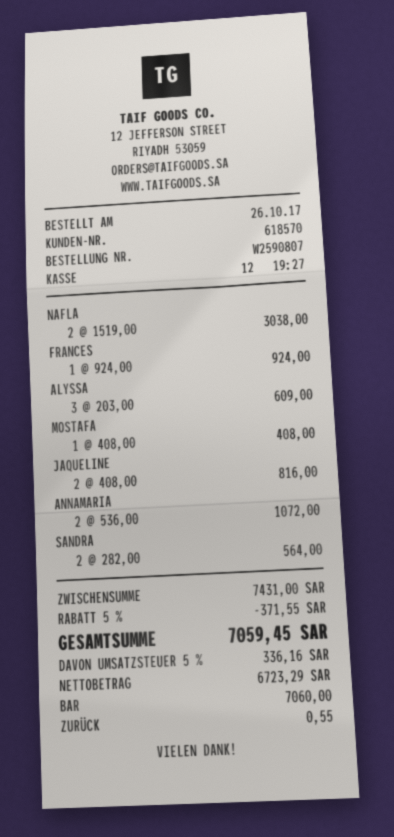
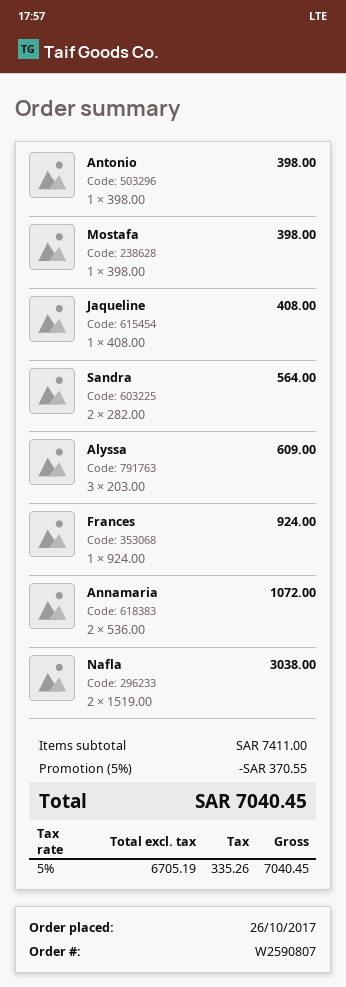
MOSTAFA: 1 x 408.00 = 408.00 -> 1 x 398.00 = 398.00
JAQUELINE: 2 x 408.00 = 816.00 -> 1 x 408.00 = 408.00
Antonio: none -> 1 x 398.00 = 398.00
subtotal: 7431.00 -> 7411.00
discount: 5% = 371.55 -> 5% = 370.55
net: 6723.29 -> 6705.19
tax: 5% = 336.16 -> 5% = 335.26
total: 7059.45 -> 7040.45

